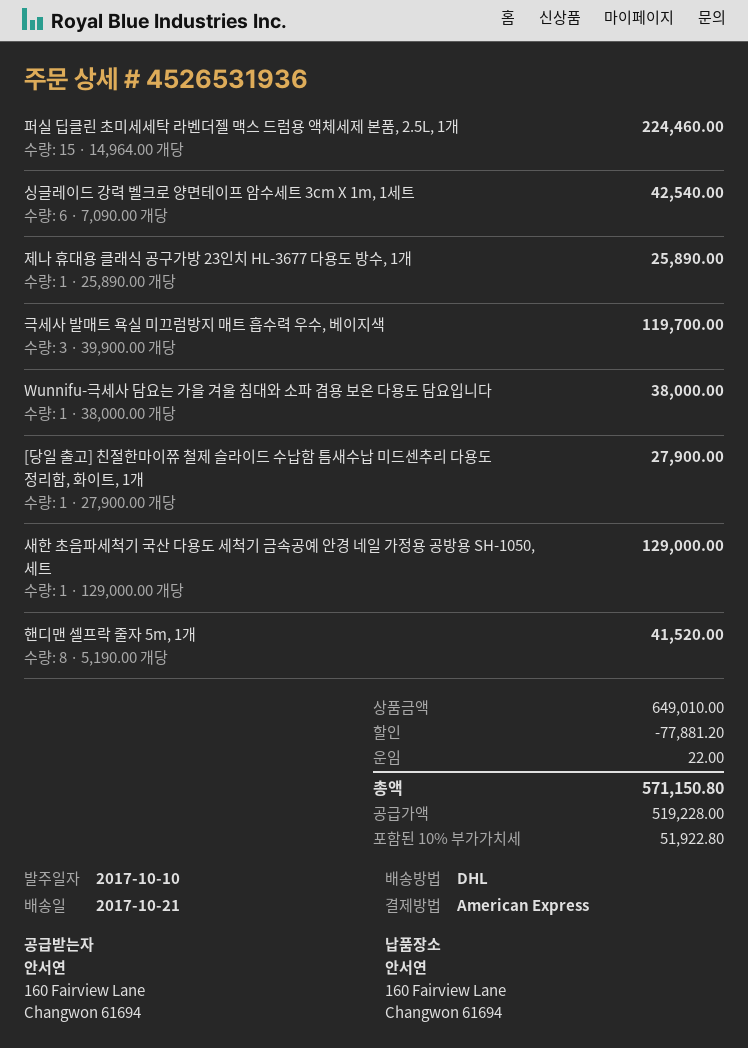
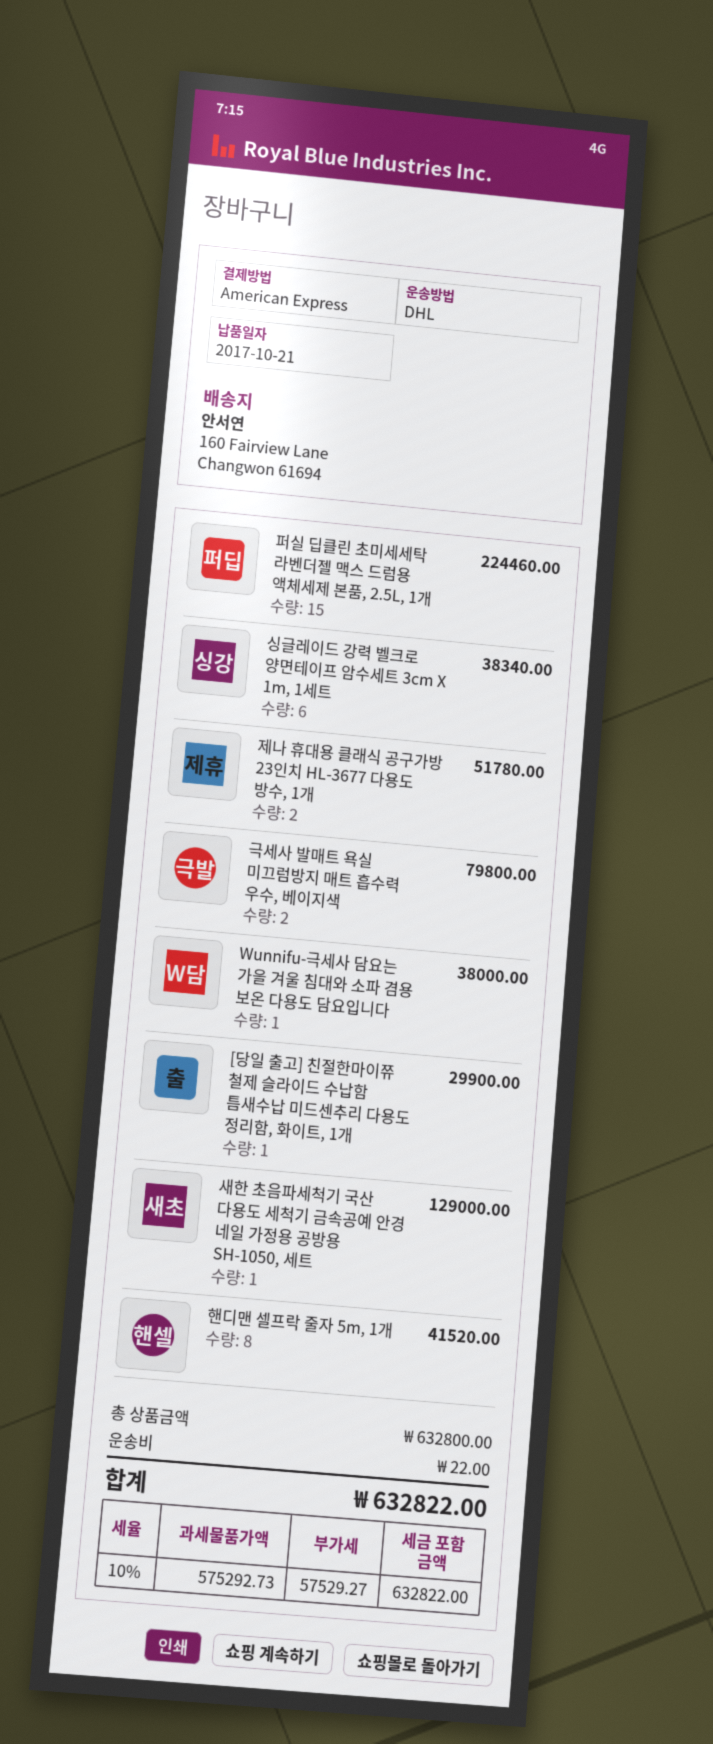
싱글레이드 강력 벨크로 양면테이프 암수세트 3cm X 1m, 1세트: 6 for 42540.00 -> 6 for 38340.00
제나 휴대용 클래식 공구가방 23인치 HL-3677 다용도 방수, 1개: 1 for 25890.00 -> 2 for 51780.00
극세사 발매트 욕실 미끄럼방지 매트 흡수력 우수, 베이지색: 3 for 119700.00 -> 2 for 79800.00
[당일 출고] 친절한마이쮸 철제 슬라이드 수납함 틈새수납 미드센추리 다용도 정리함, 화이트, 1개: 1 for 27900.00 -> 1 for 29900.00
subtotal: 649010.00 -> 632800.00
discount: 77881.20 -> none
net: 519228.00 -> 575292.73
tax: 10% = 51922.80 -> 10% = 57529.27
total: 571150.80 -> 632822.00

